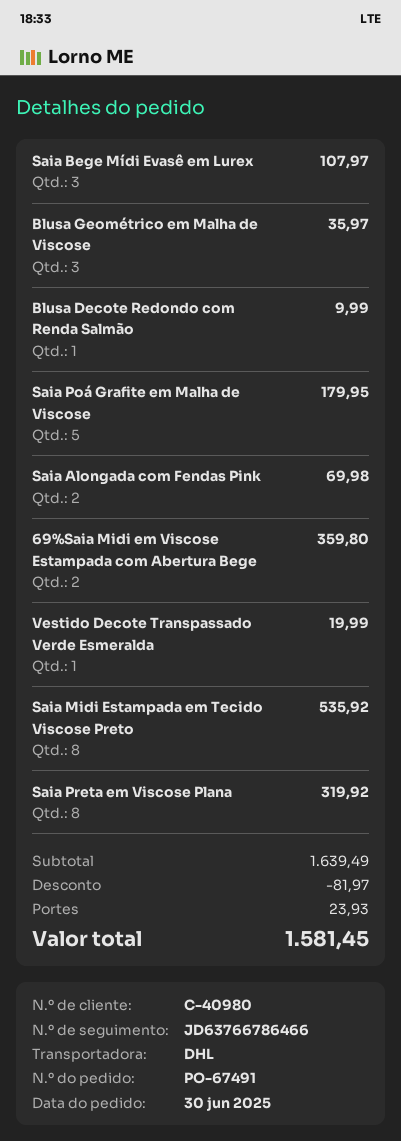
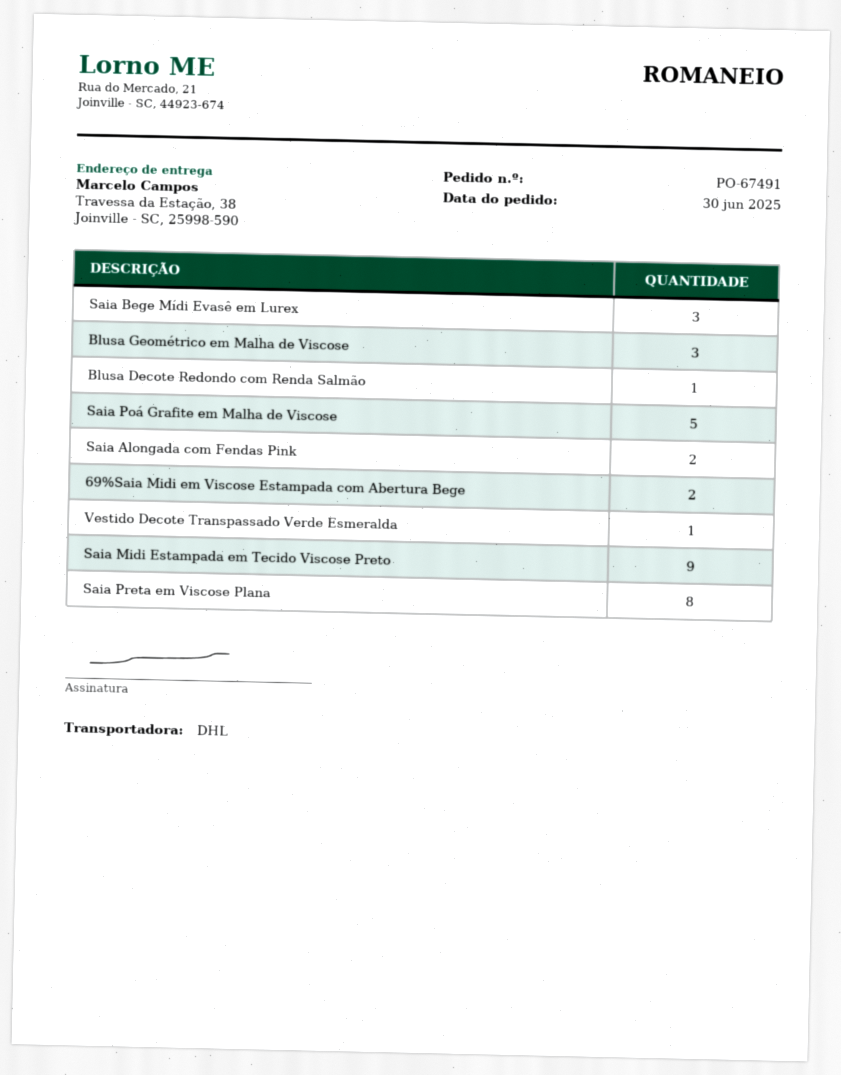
Saia Midi Estampada em Tecido Viscose Preto: 8 -> 9

